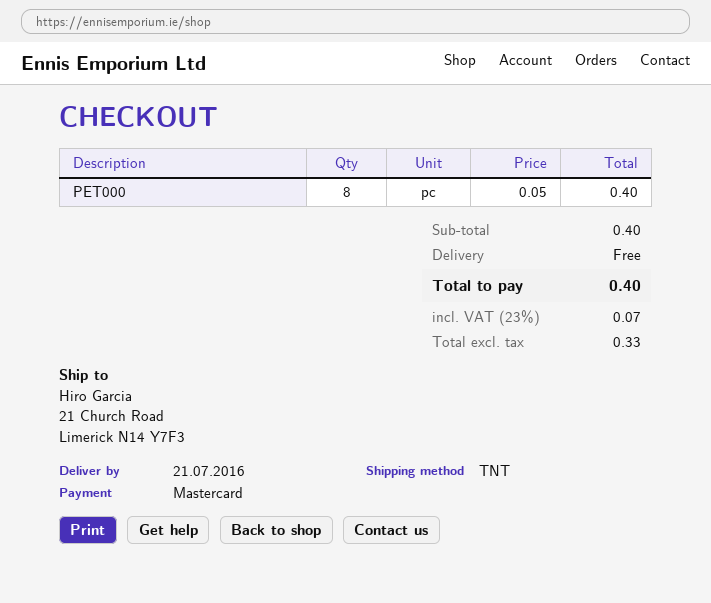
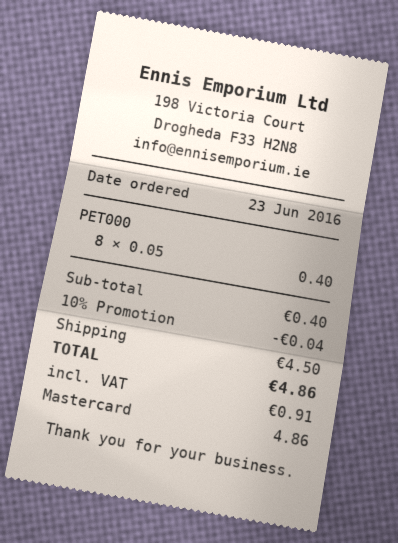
discount: none -> 10% = 0.04
shipping: 0.00 -> 4.50
tax: 0.07 -> 0.91
total: 0.40 -> 4.86

